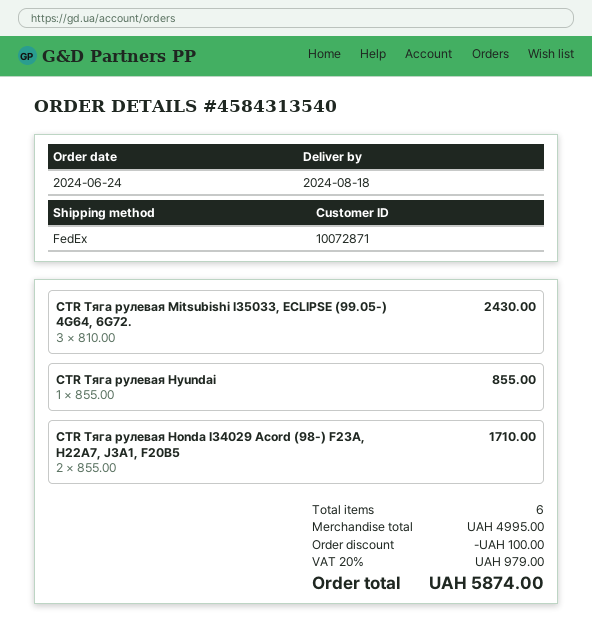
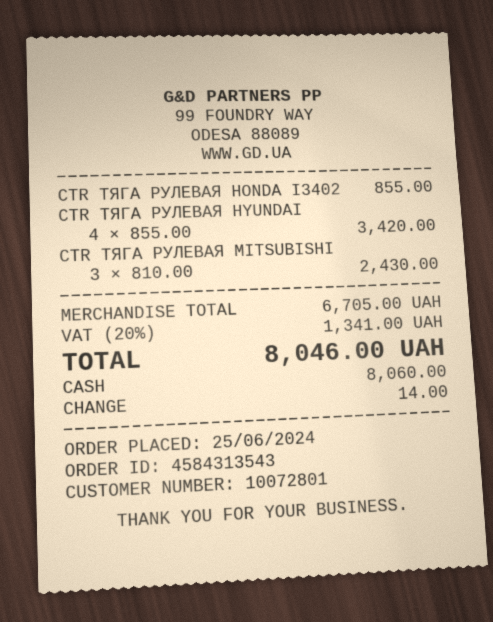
order number: 4584313540 -> 4584313543
order date: 2024-06-24 -> 2024-06-25
customer number: 10072871 -> 10072801
CTR Тяга рулевая Hyundai: 1 x 855.00 = 855.00 -> 4 x 855.00 = 3420.00
CTR Тяга рулевая Honda I34029 Acord (98-) F23A, H22A7, J3A1, F20B5: 2 x 855.00 = 1710.00 -> 1 x 855.00 = 855.00
subtotal: 4995.00 -> 6705.00
discount: 100.00 -> none
tax: 20% = 979.00 -> 20% = 1341.00
total: 5874.00 -> 8046.00

